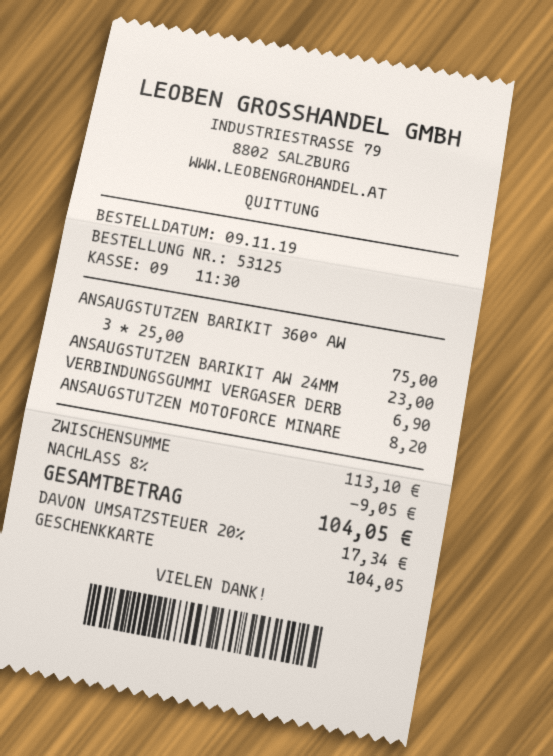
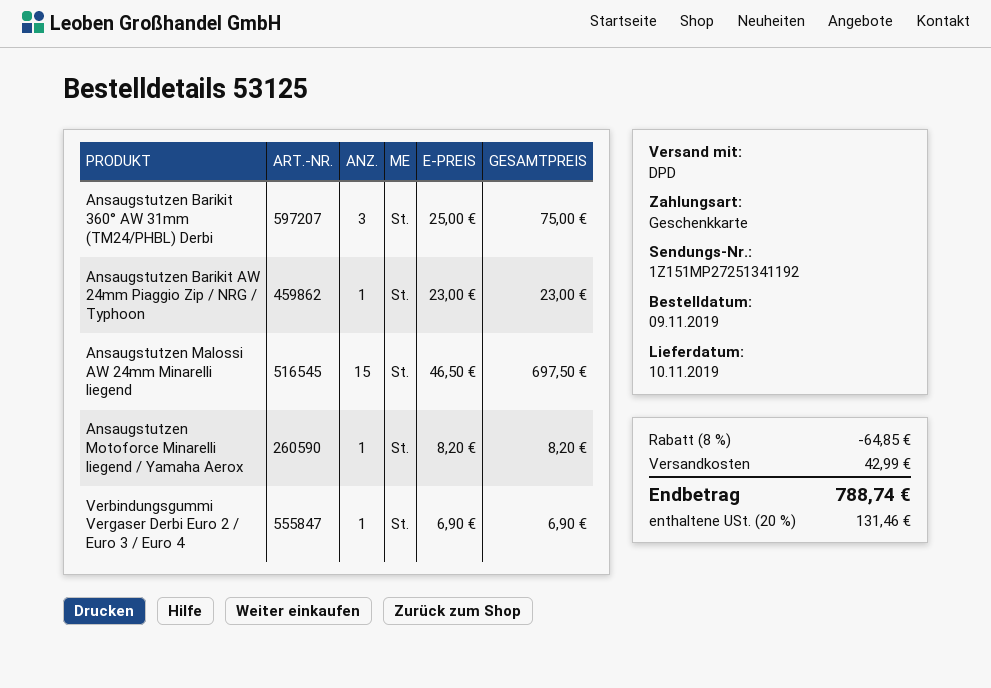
Ansaugstutzen Malossi AW 24mm Minarelli liegend: none -> 15 x 46.50 = 697.50
discount: 8% = 9.05 -> 8% = 64.85
shipping: none -> 42.99
tax: 20% = 17.34 -> 20% = 131.46
total: 104.05 -> 788.74

